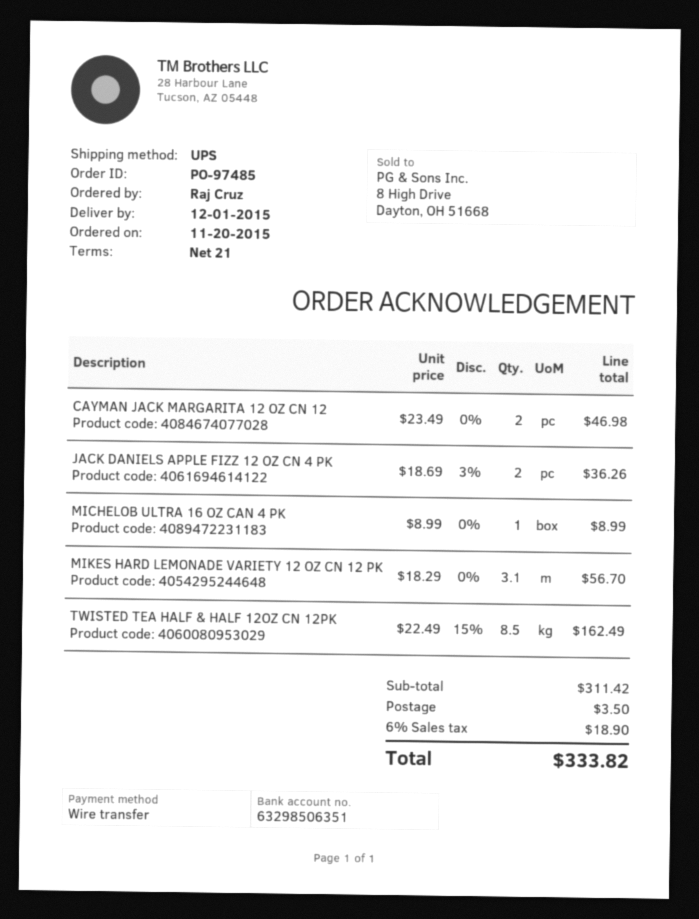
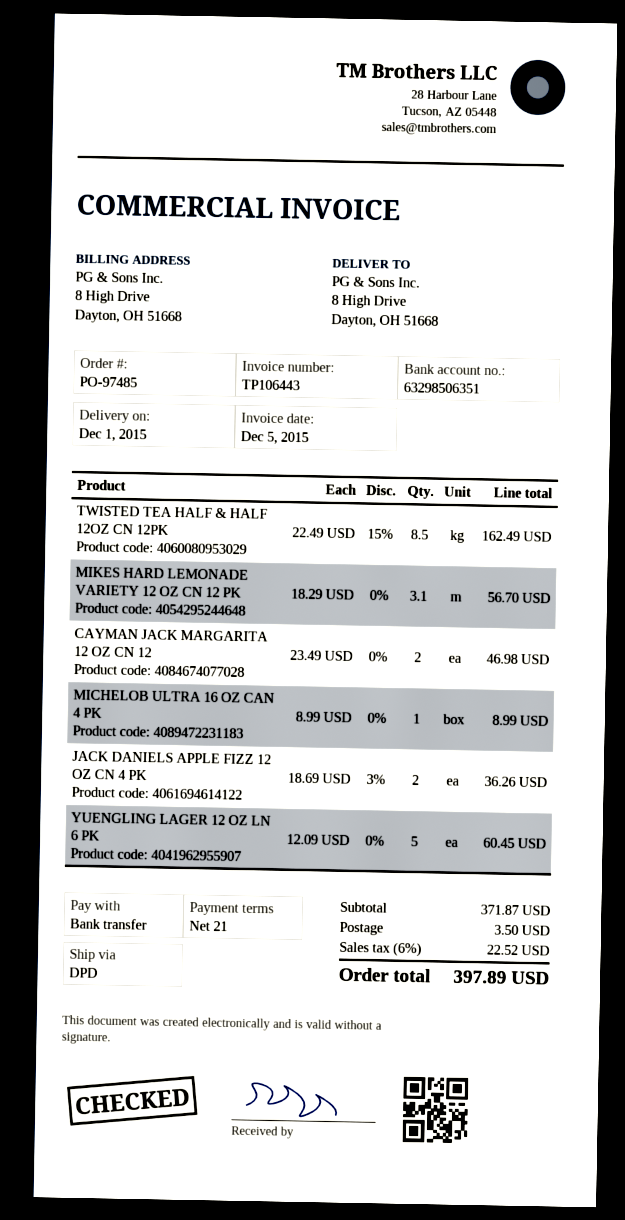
shipping method: UPS -> DPD
YUENGLING LAGER 12 OZ LN 6 PK: none -> 5 x 12.09 = 60.45
subtotal: 311.42 -> 371.87
tax: 6% = 18.90 -> 6% = 22.52
total: 333.82 -> 397.89

